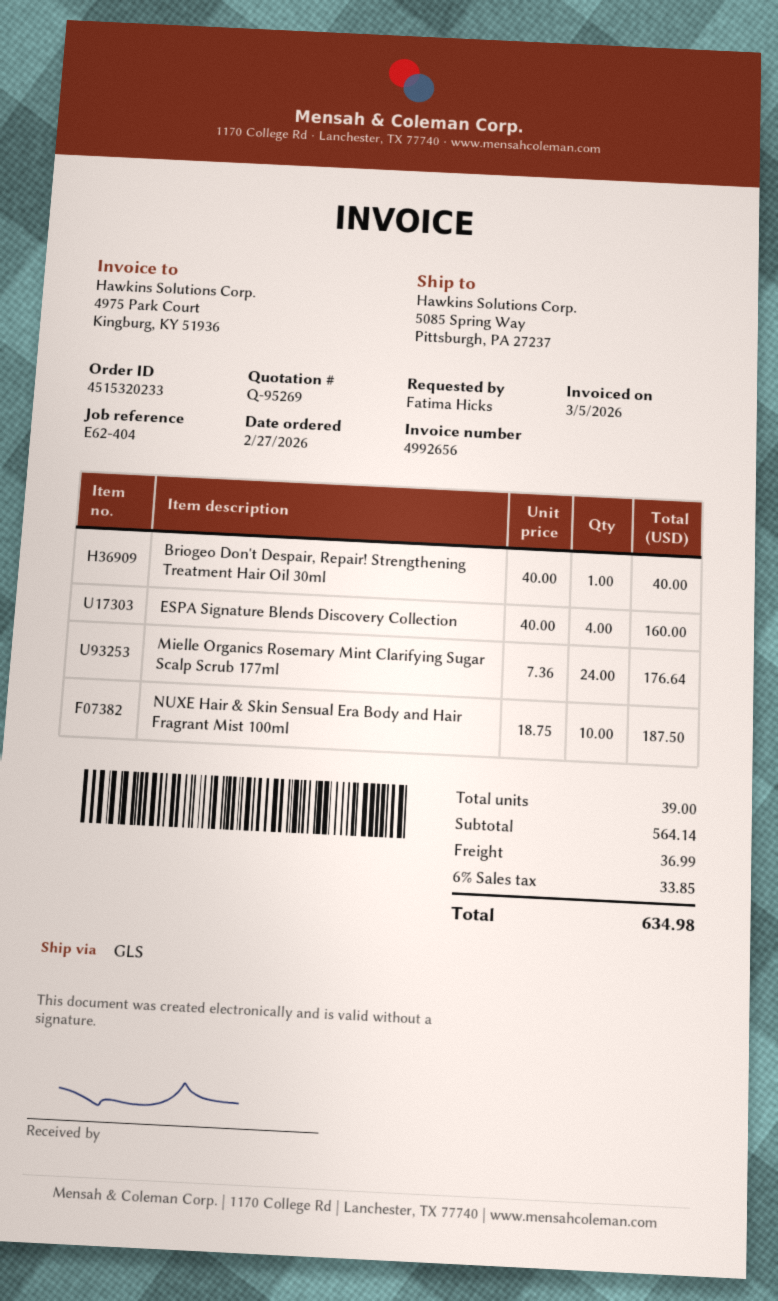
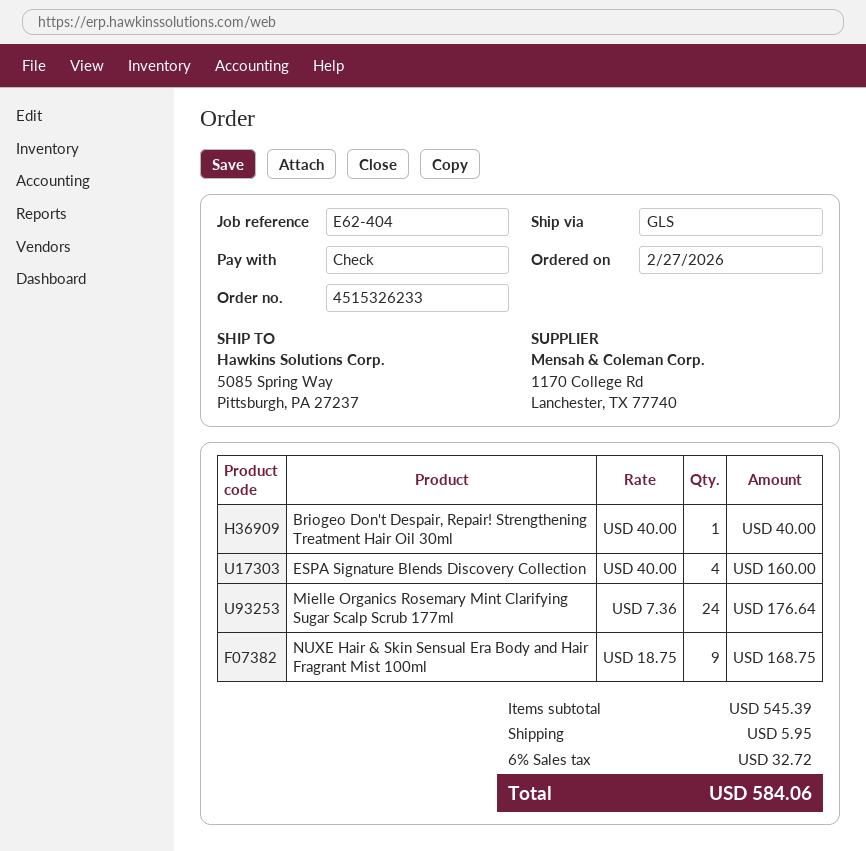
order number: 4515320233 -> 4515326233
NUXE Hair & Skin Sensual Era Body and Hair Fragrant Mist 100ml: 10 x 18.75 = 187.50 -> 9 x 18.75 = 168.75
subtotal: 564.14 -> 545.39
shipping: 36.99 -> 5.95
tax: 6% = 33.85 -> 6% = 32.72
total: 634.98 -> 584.06

